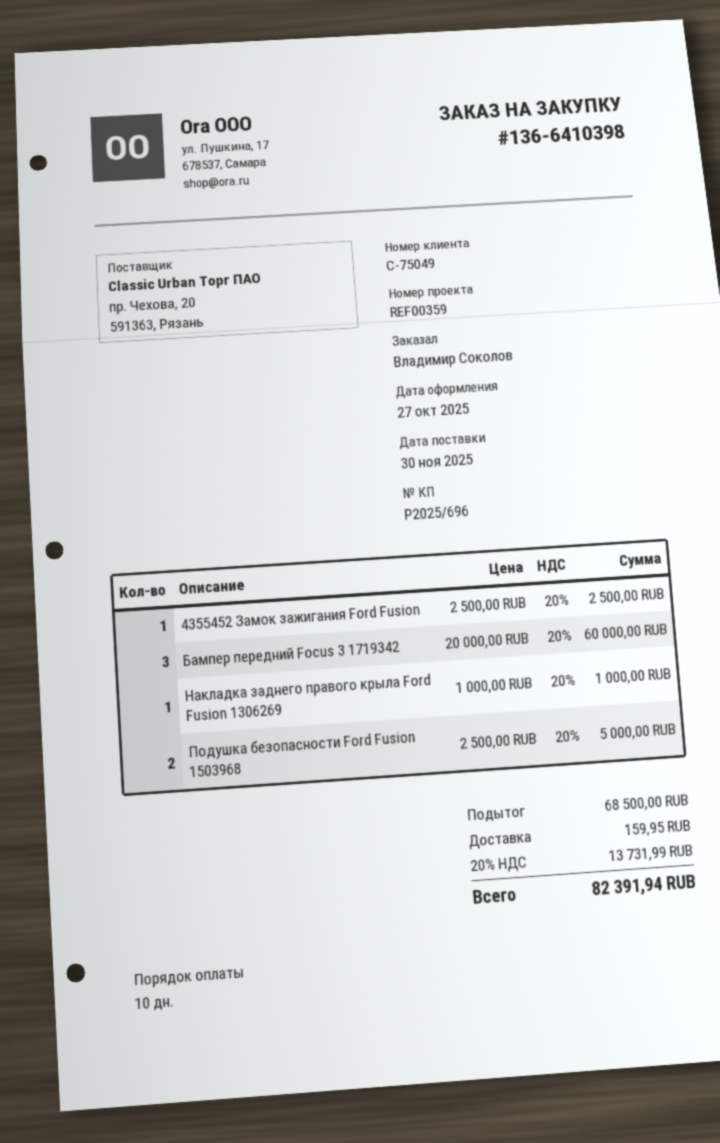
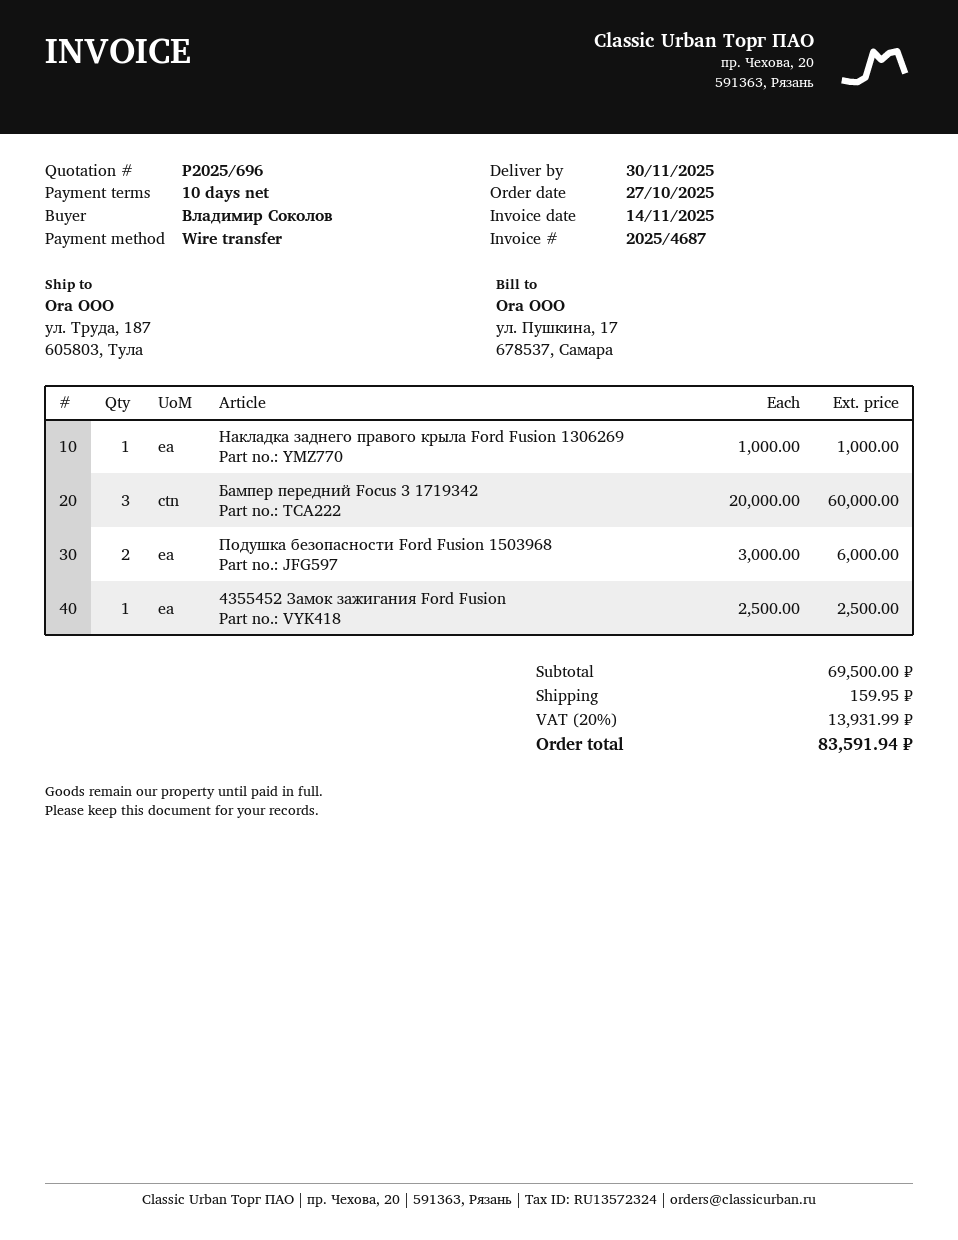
Подушка безопасности Ford Fusion 1503968: 2 x 2500.00 = 5000.00 -> 2 x 3000.00 = 6000.00
subtotal: 68500.00 -> 69500.00
tax: 20% = 13731.99 -> 20% = 13931.99
total: 82391.94 -> 83591.94

